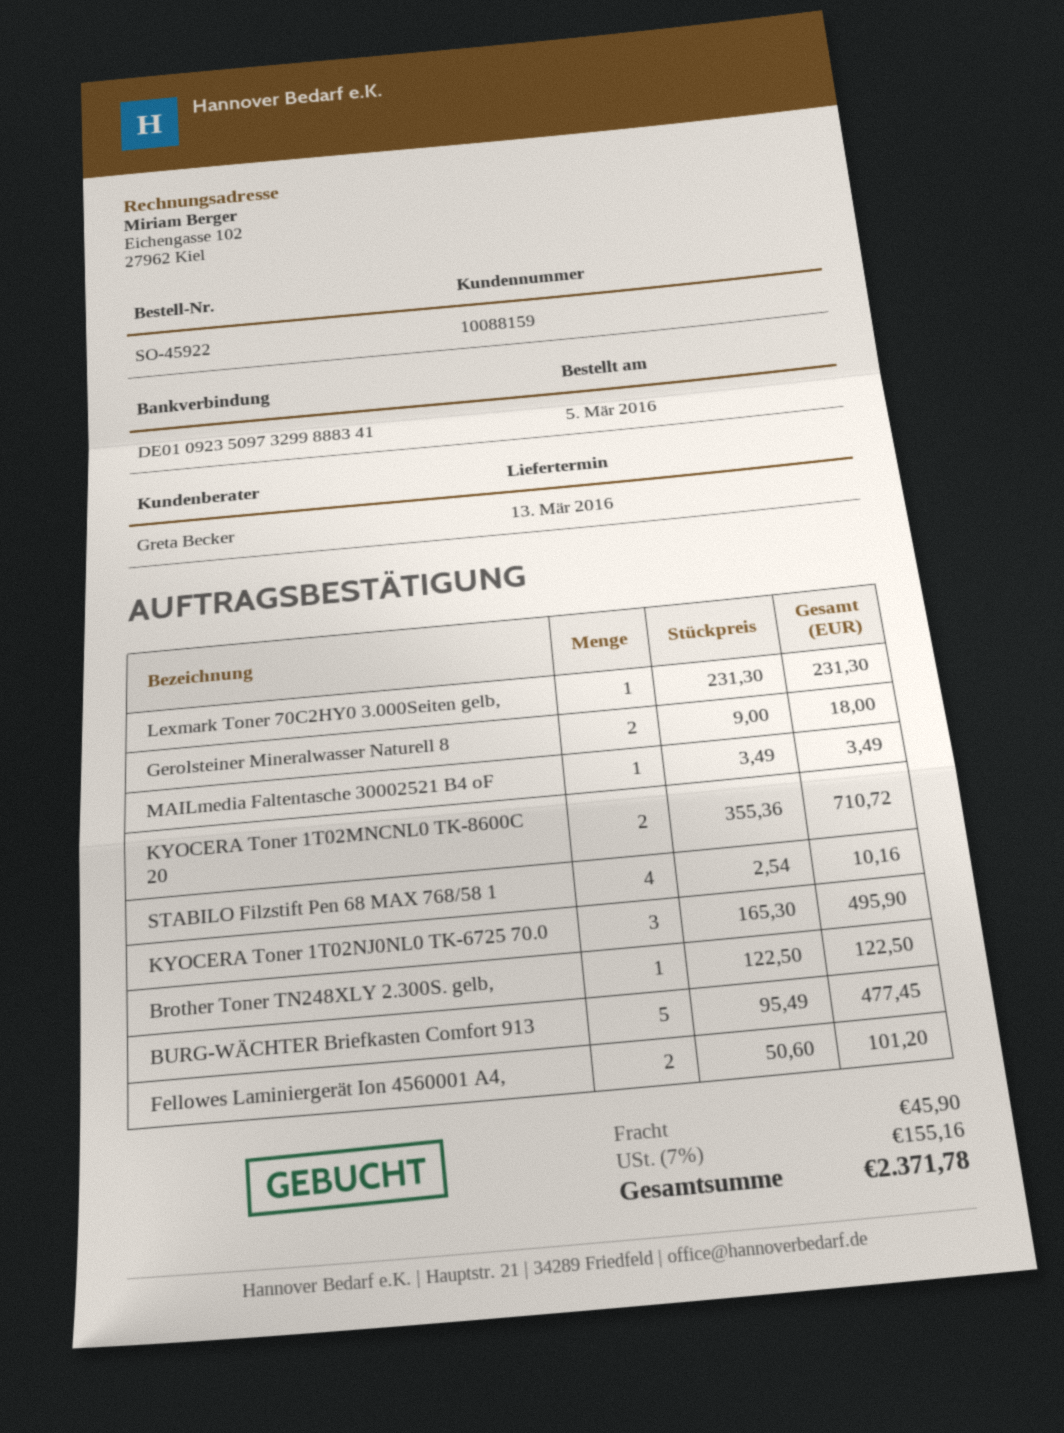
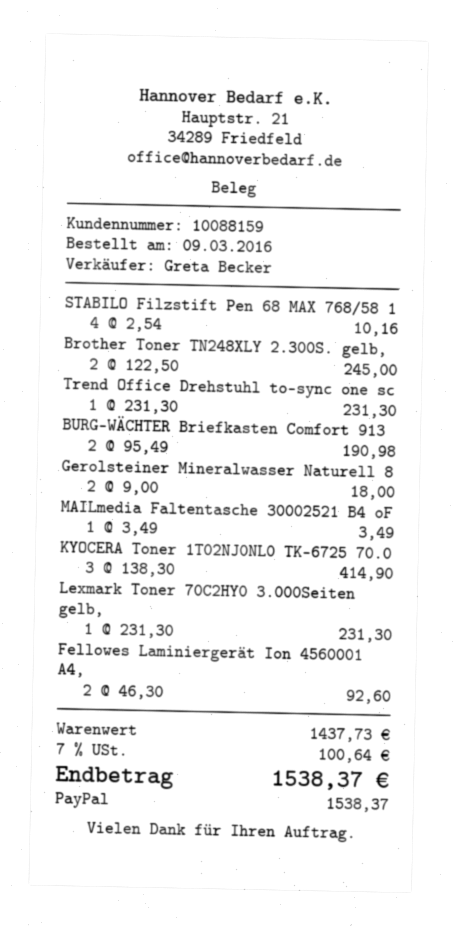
order date: 2016-03-05 -> 2016-03-09
KYOCERA Toner 1T02MNCNL0 TK-8600C 20: 2 x 355.36 = 710.72 -> none
KYOCERA Toner 1T02NJ0NL0 TK-6725 70.0: 3 x 165.30 = 495.90 -> 3 x 138.30 = 414.90
Brother Toner TN248XLY 2.300S. gelb,: 1 x 122.50 = 122.50 -> 2 x 122.50 = 245.00
BURG-WÄCHTER Briefkasten Comfort 913: 5 x 95.49 = 477.45 -> 2 x 95.49 = 190.98
Fellowes Laminiergerät Ion 4560001 A4,: 2 x 50.60 = 101.20 -> 2 x 46.30 = 92.60
Trend Office Drehstuhl to-sync one sc: none -> 1 x 231.30 = 231.30
shipping: 45.90 -> none
tax: 7% = 155.16 -> 7% = 100.64
total: 2371.78 -> 1538.37

